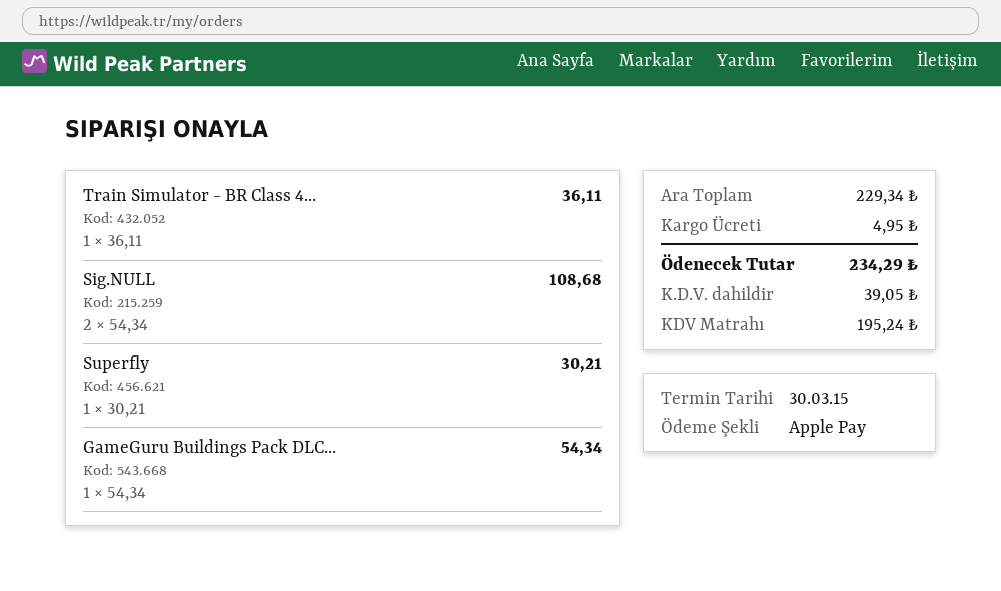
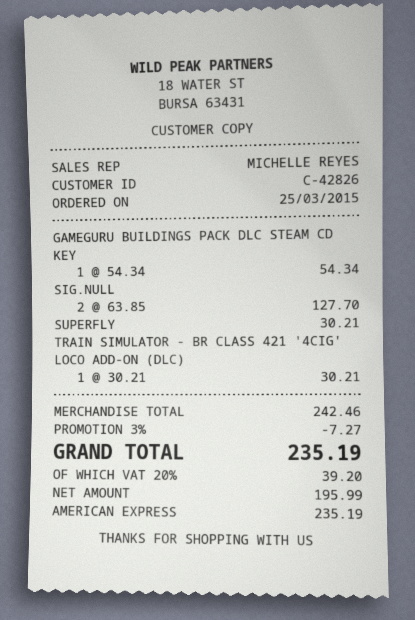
payment method: Apple Pay -> American Express
Train Simulator - BR Class 4...: 1 x 36.11 = 36.11 -> 1 x 30.21 = 30.21
Sig.NULL: 2 x 54.34 = 108.68 -> 2 x 63.85 = 127.70
subtotal: 229.34 -> 242.46
discount: none -> 3% = 7.27
shipping: 4.95 -> none
net: 195.24 -> 195.99
tax: 39.05 -> 39.20
total: 234.29 -> 235.19

